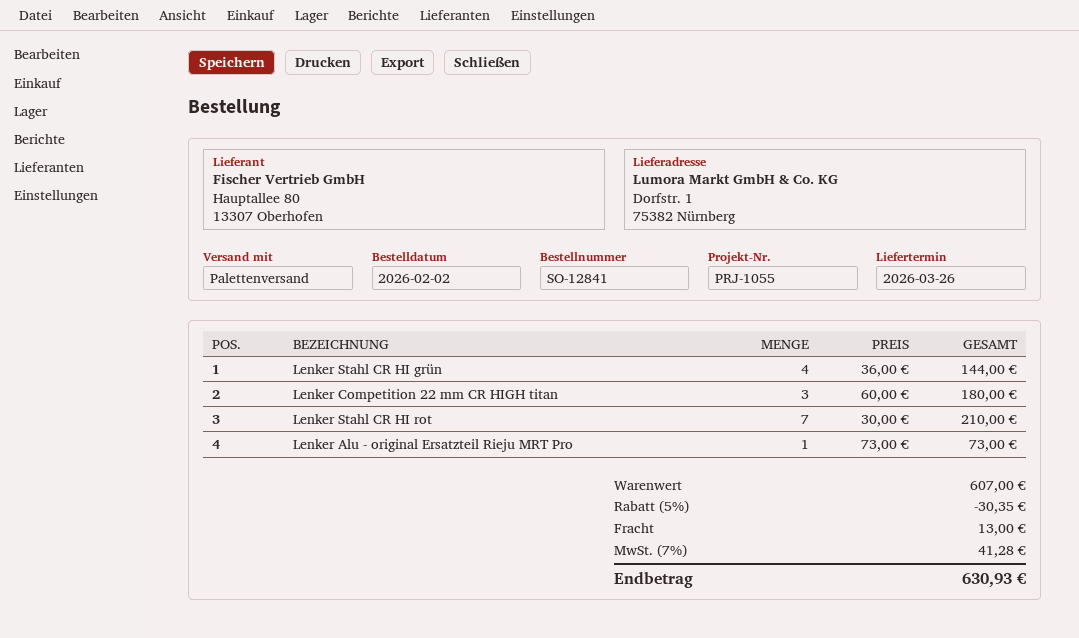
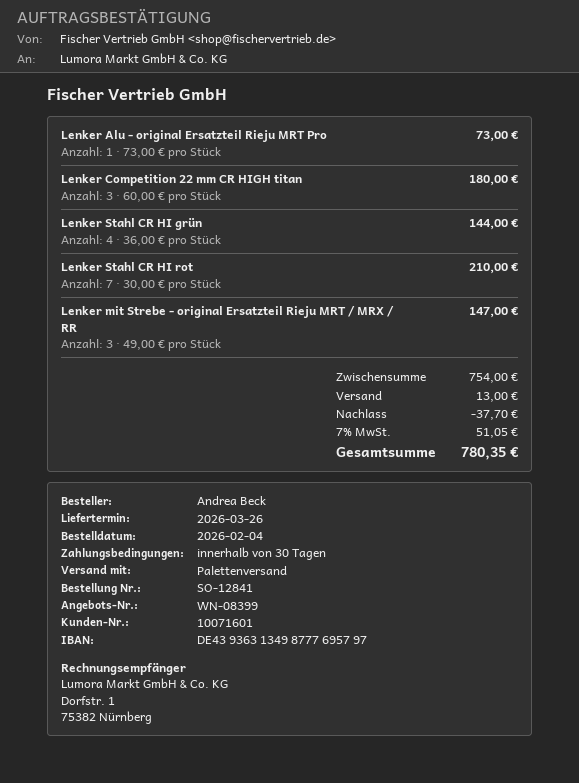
order date: 2026-02-02 -> 2026-02-04
Lenker mit Strebe - original Ersatzteil Rieju MRT / MRX / RR: none -> 3 x 49.00 = 147.00
subtotal: 607.00 -> 754.00
discount: 30.35 -> 37.70
tax: 7% = 41.28 -> 7% = 51.05
total: 630.93 -> 780.35

